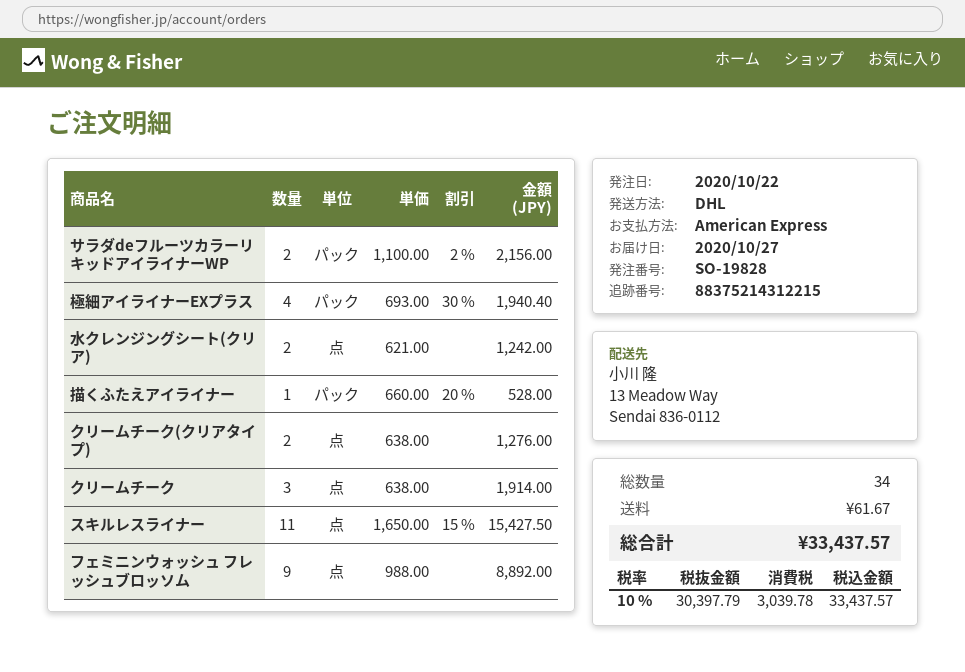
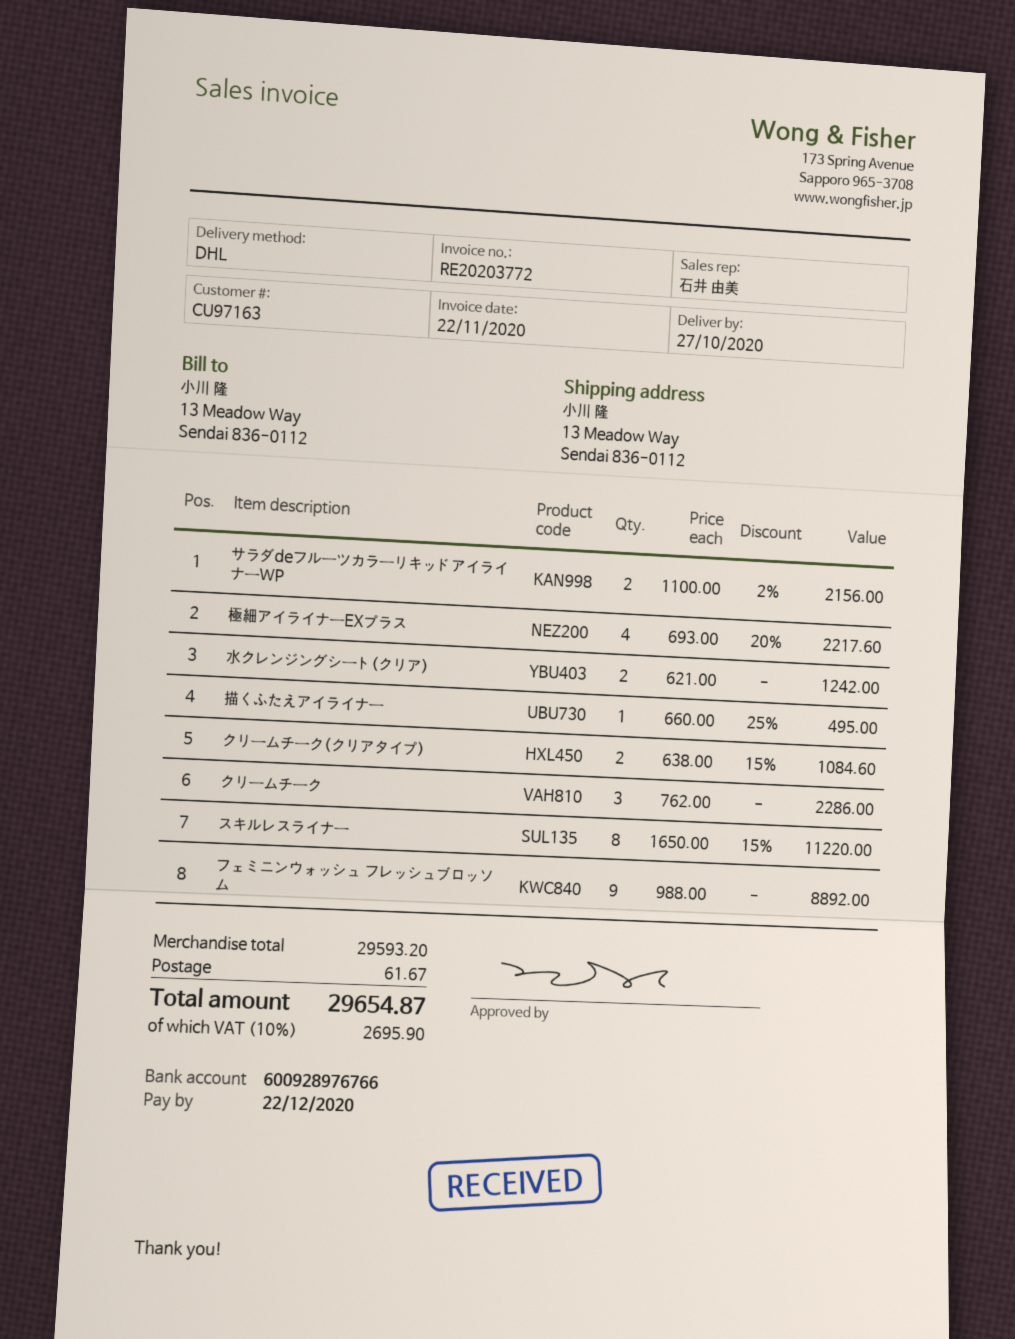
極細アイライナーEXプラス: 4 x 693.00 - 30% = 1940.40 -> 4 x 693.00 - 20% = 2217.60
描くふたえアイライナー: 1 x 660.00 - 20% = 528.00 -> 1 x 660.00 - 25% = 495.00
クリームチーク(クリアタイプ): 2 x 638.00 = 1276.00 -> 2 x 638.00 - 15% = 1084.60
クリームチーク: 3 x 638.00 = 1914.00 -> 3 x 762.00 = 2286.00
スキルレスライナー: 11 x 1650.00 - 15% = 15427.50 -> 8 x 1650.00 - 15% = 11220.00
tax: 10% = 3039.78 -> 10% = 2695.90
total: 33437.57 -> 29654.87

